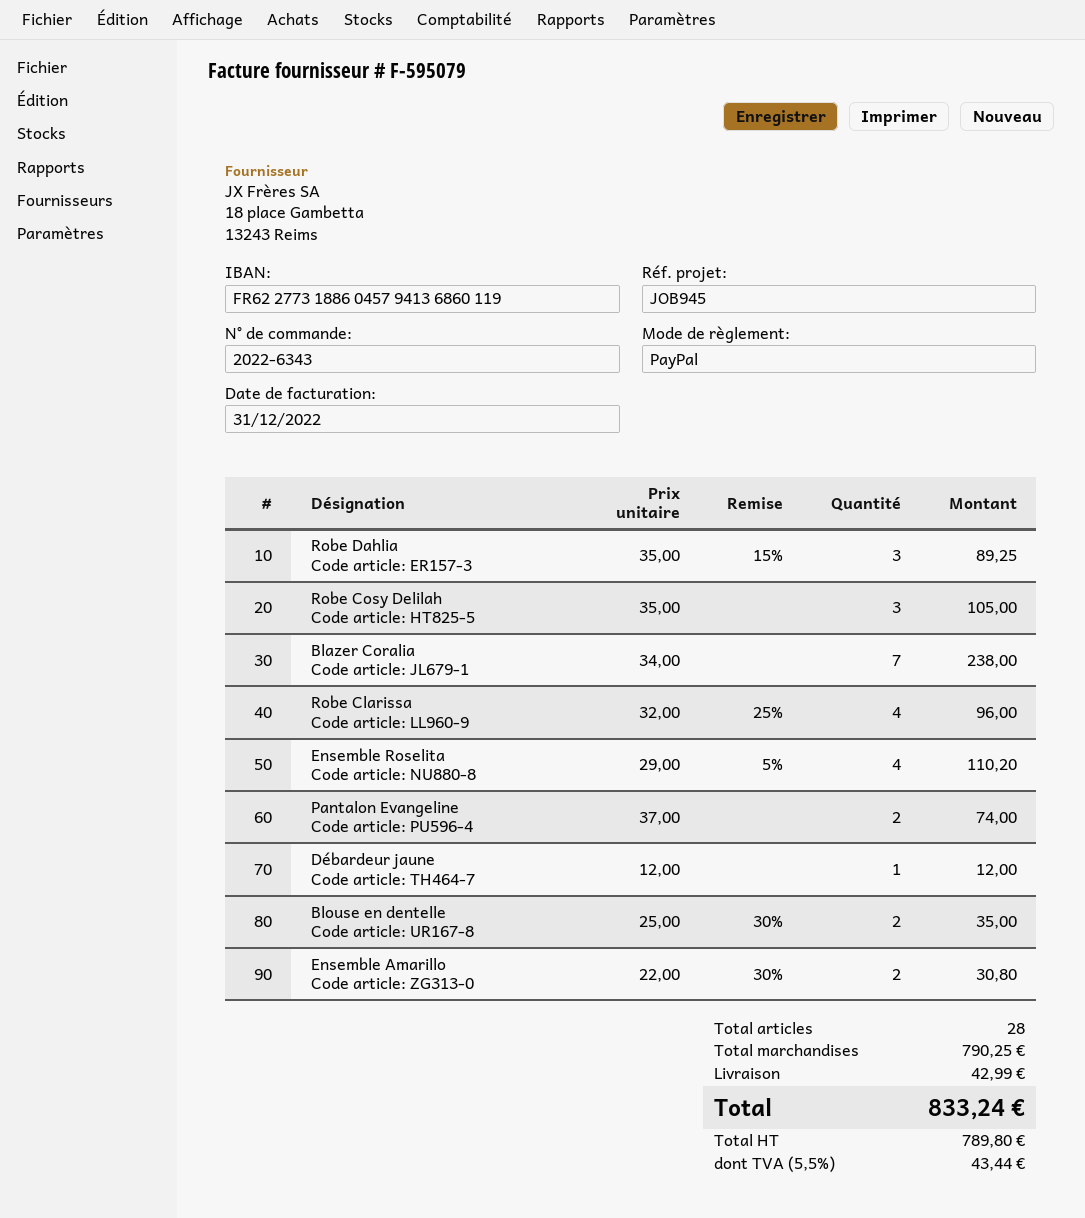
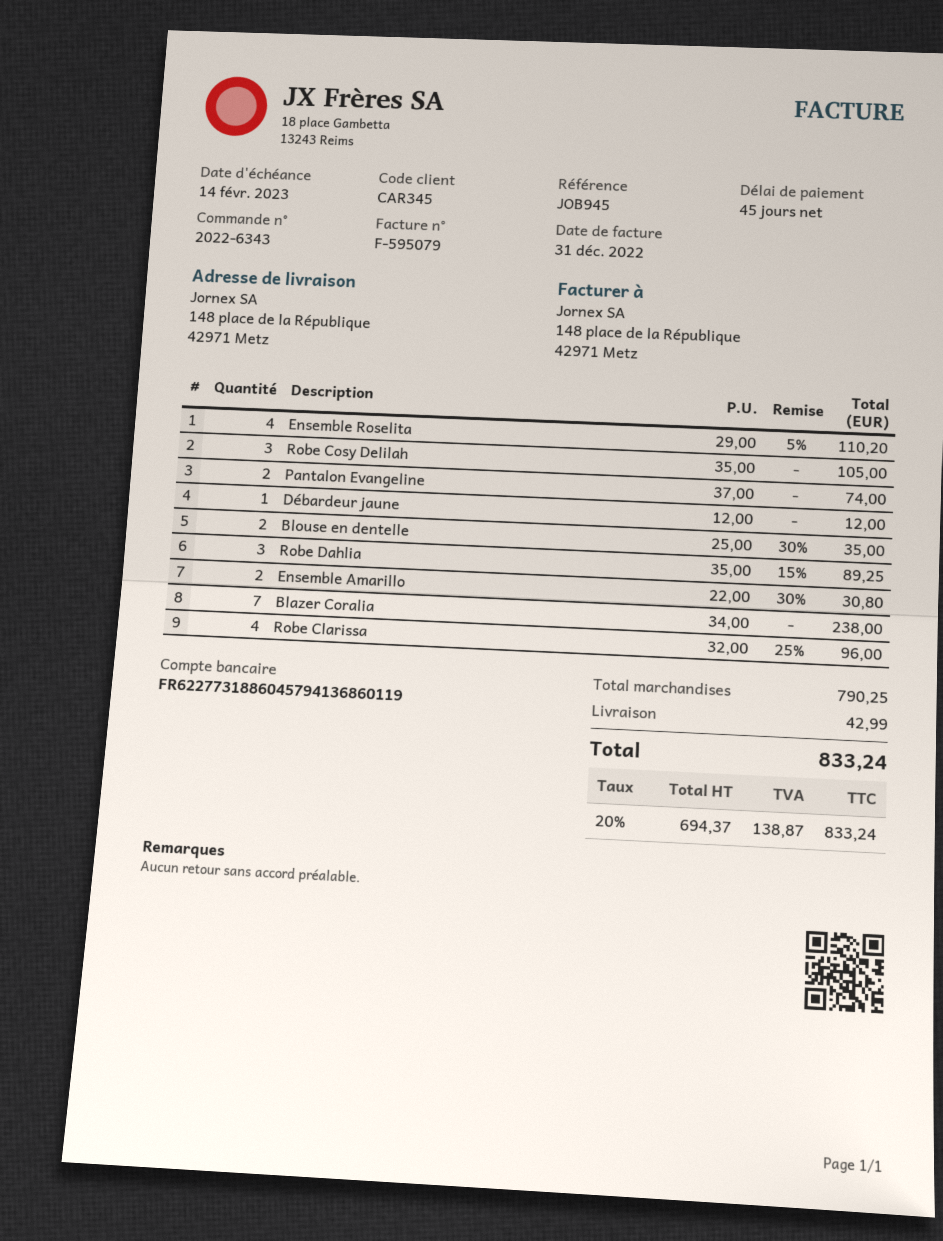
net: 789.80 -> 694.37
tax: 5.5% = 43.44 -> 20% = 138.87

